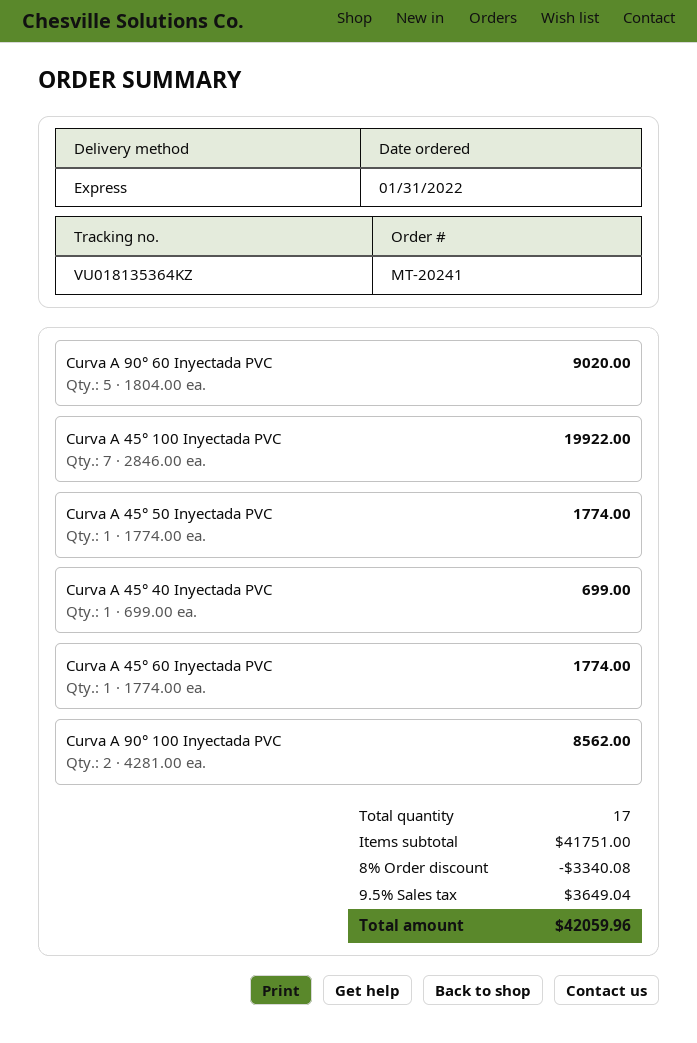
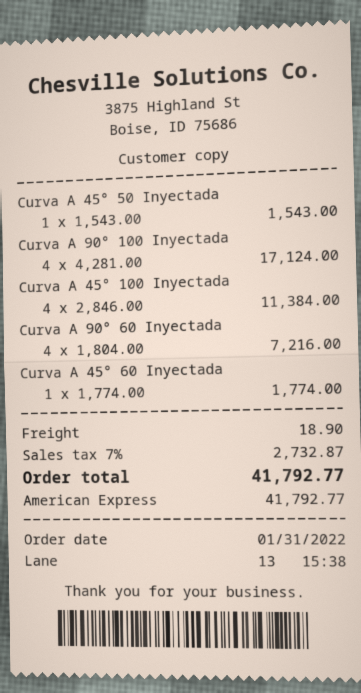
Curva A 90° 60 Inyectada PVC: 5 x 1804.00 = 9020.00 -> 4 x 1804.00 = 7216.00
Curva A 45° 100 Inyectada PVC: 7 x 2846.00 = 19922.00 -> 4 x 2846.00 = 11384.00
Curva A 45° 50 Inyectada PVC: 1 x 1774.00 = 1774.00 -> 1 x 1543.00 = 1543.00
Curva A 45° 40 Inyectada PVC: 1 x 699.00 = 699.00 -> none
Curva A 90° 100 Inyectada PVC: 2 x 4281.00 = 8562.00 -> 4 x 4281.00 = 17124.00
discount: 8% = 3340.08 -> none
shipping: none -> 18.90
tax: 9.5% = 3649.04 -> 7% = 2732.87
total: 42059.96 -> 41792.77

